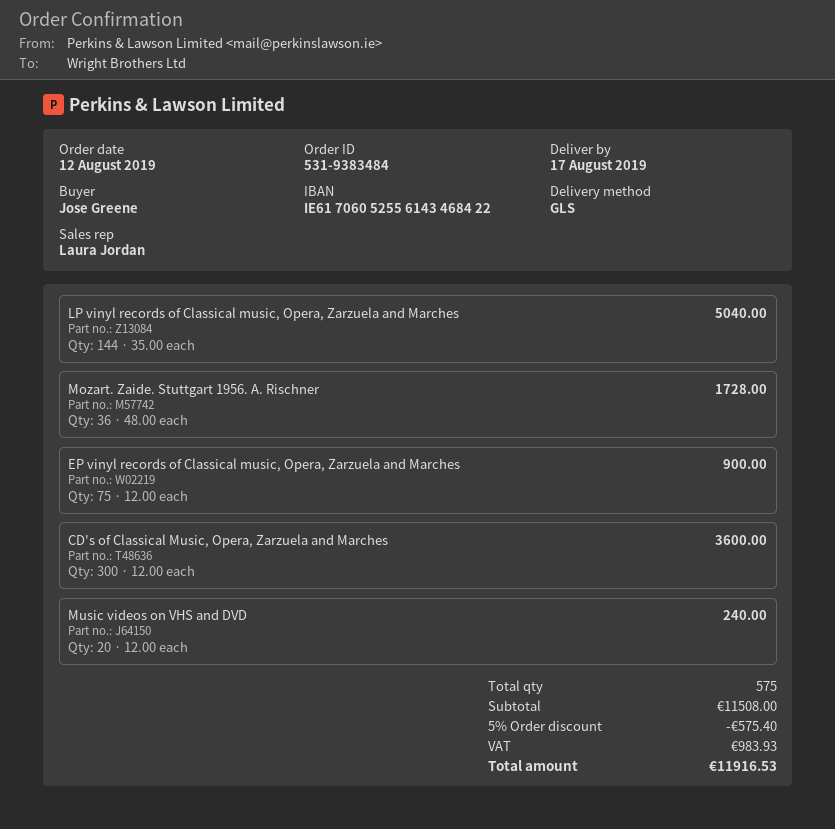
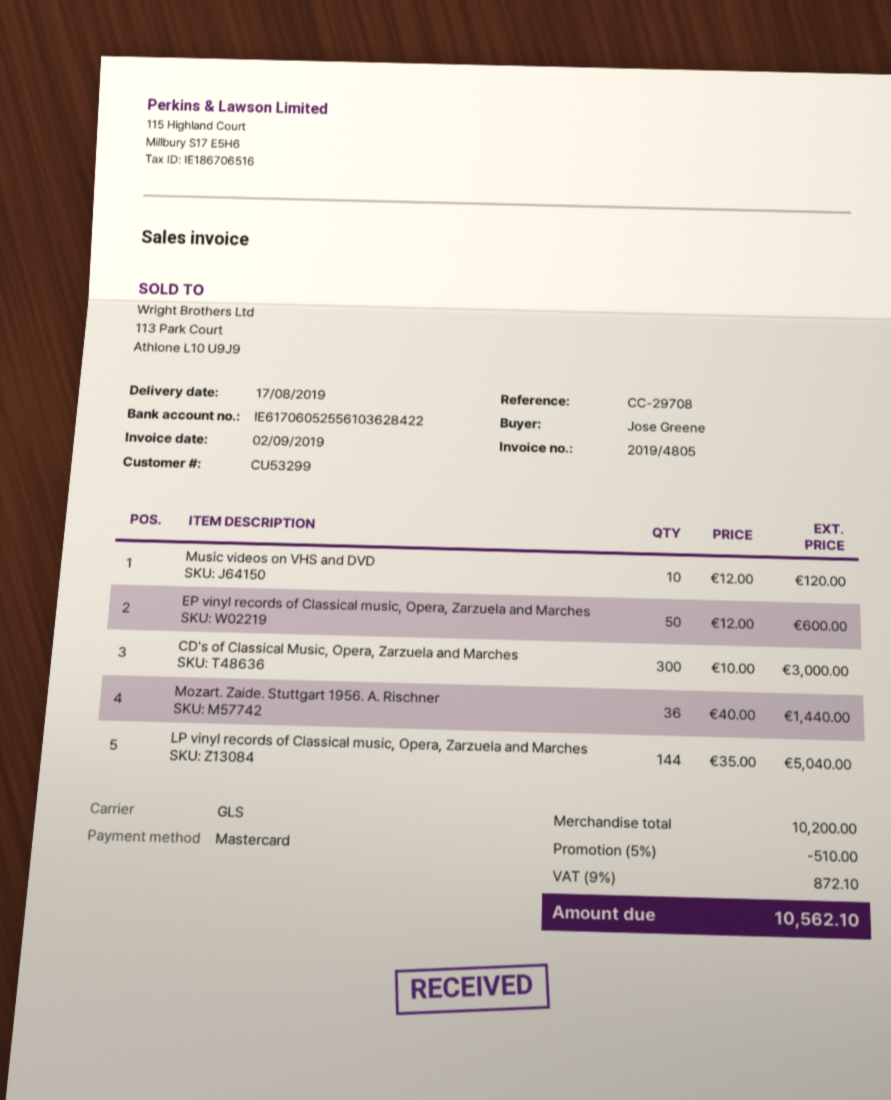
bank account: IE61706052556143468422 -> IE61706052556103628422
Mozart. Zaide. Stuttgart 1956. A. Rischner: 36 x 48.00 = 1728.00 -> 36 x 40.00 = 1440.00
EP vinyl records of Classical music, Opera, Zarzuela and Marches: 75 x 12.00 = 900.00 -> 50 x 12.00 = 600.00
CD's of Classical Music, Opera, Zarzuela and Marches: 300 x 12.00 = 3600.00 -> 300 x 10.00 = 3000.00
Music videos on VHS and DVD: 20 x 12.00 = 240.00 -> 10 x 12.00 = 120.00
subtotal: 11508.00 -> 10200.00
discount: 5% = 575.40 -> 5% = 510.00
tax: 983.93 -> 872.10
total: 11916.53 -> 10562.10

